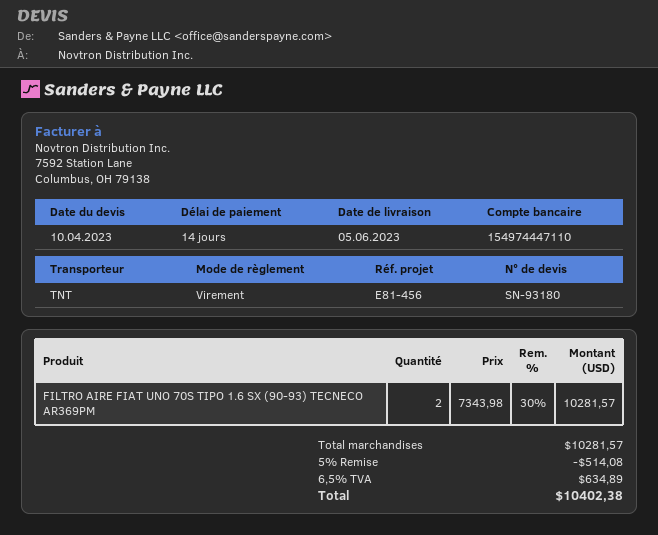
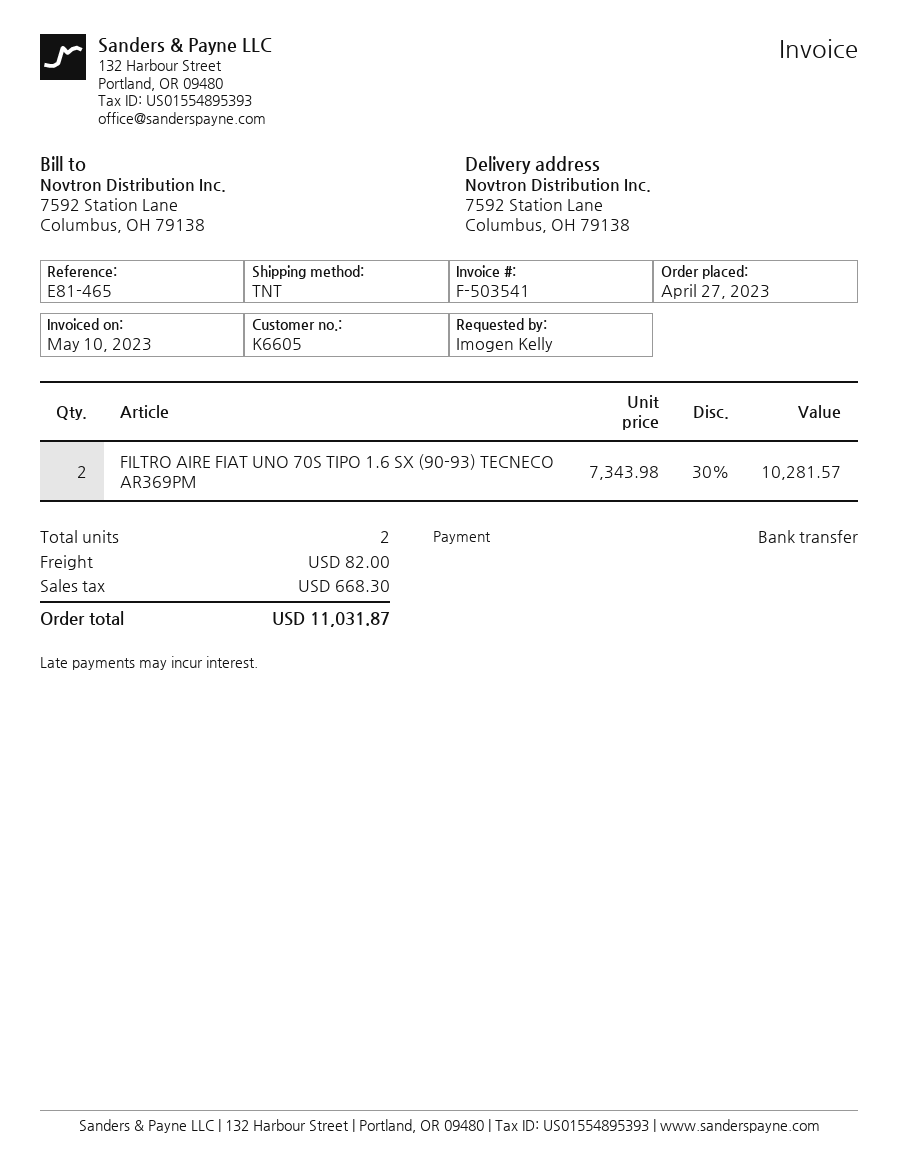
reference: E81-456 -> E81-465
discount: 5% = 514.08 -> none
shipping: none -> 82.00
tax: 634.89 -> 668.30
total: 10402.38 -> 11031.87

